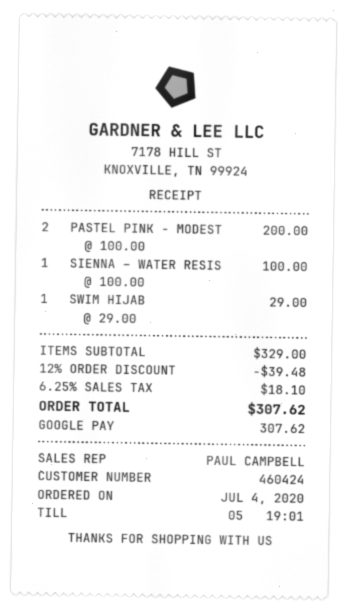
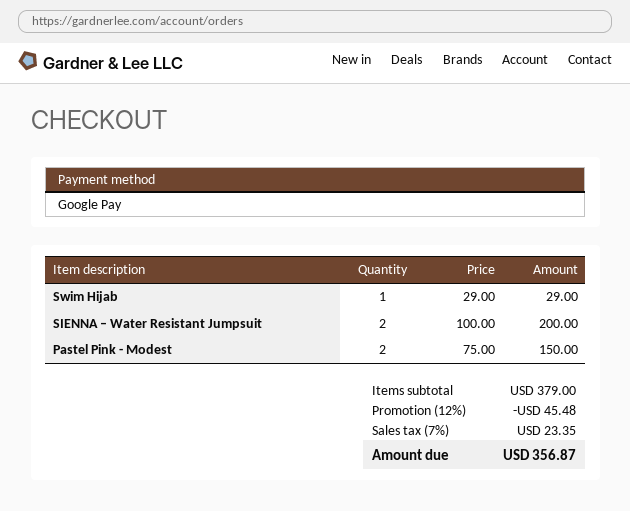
PASTEL PINK - MODEST: 2 x 100.00 = 200.00 -> 2 x 75.00 = 150.00
SIENNA – WATER RESIS: 1 x 100.00 = 100.00 -> 2 x 100.00 = 200.00
subtotal: 329.00 -> 379.00
discount: 12% = 39.48 -> 12% = 45.48
tax: 6.25% = 18.10 -> 7% = 23.35
total: 307.62 -> 356.87

